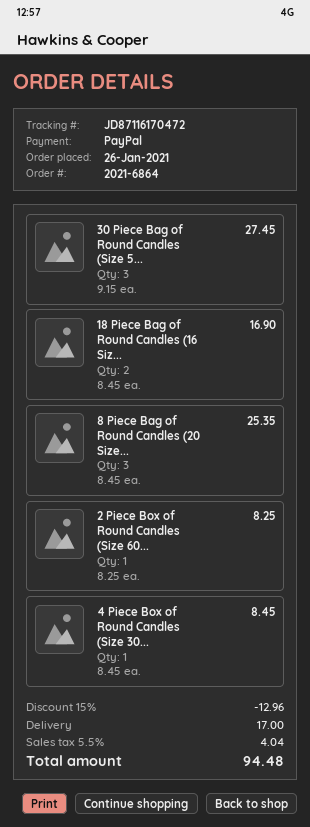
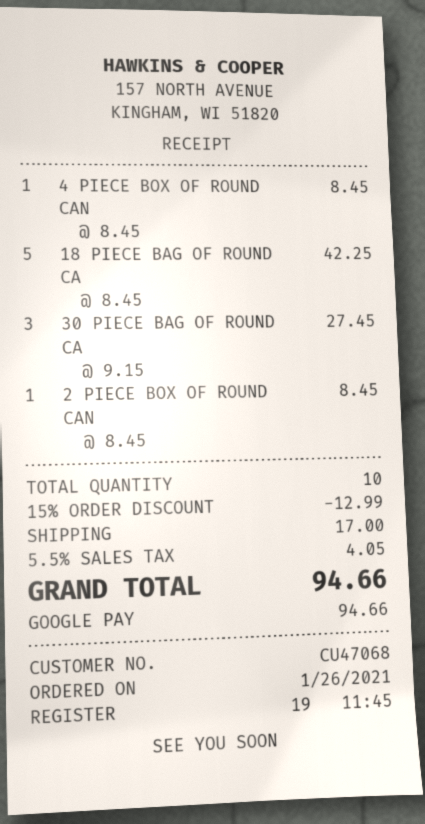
payment method: PayPal -> Google Pay
18 Piece Bag of Round Candles (16 Siz...: 2 x 8.45 = 16.90 -> 5 x 8.45 = 42.25
8 Piece Bag of Round Candles (20 Size...: 3 x 8.45 = 25.35 -> none
2 Piece Box of Round Candles (Size 60...: 1 x 8.25 = 8.25 -> 1 x 8.45 = 8.45
discount: 15% = 12.96 -> 15% = 12.99
tax: 5.5% = 4.04 -> 5.5% = 4.05
total: 94.48 -> 94.66

